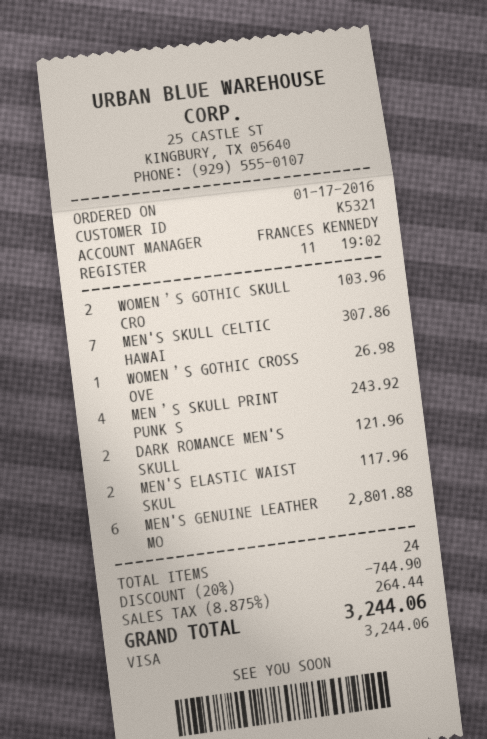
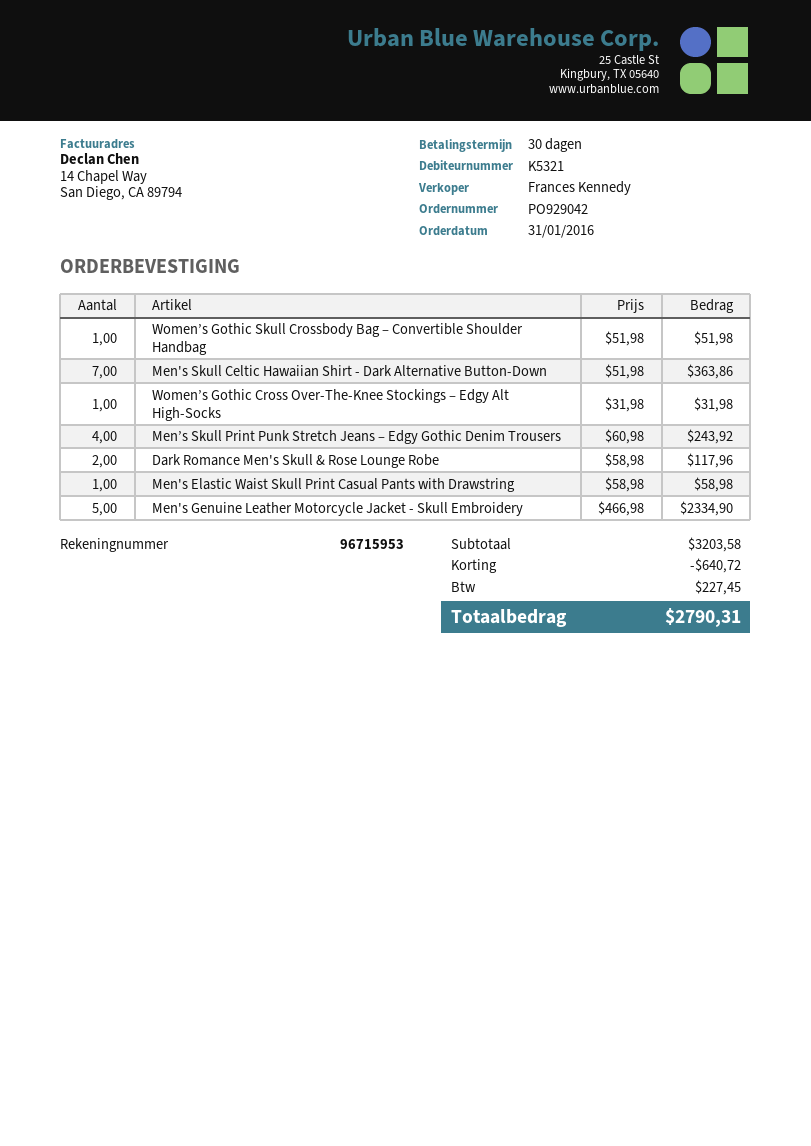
order date: 2016-01-17 -> 2016-01-31
WOMEN’S GOTHIC SKULL CRO: 2 for 103.96 -> 1 for 51.98
MEN'S SKULL CELTIC HAWAI: 7 for 307.86 -> 7 for 363.86
WOMEN’S GOTHIC CROSS OVE: 1 for 26.98 -> 1 for 31.98
DARK ROMANCE MEN'S SKULL: 2 for 121.96 -> 2 for 117.96
MEN'S ELASTIC WAIST SKUL: 2 for 117.96 -> 1 for 58.98
MEN'S GENUINE LEATHER MO: 6 for 2801.88 -> 5 for 2334.90
discount: 744.90 -> 640.72
tax: 264.44 -> 227.45
total: 3244.06 -> 2790.31

